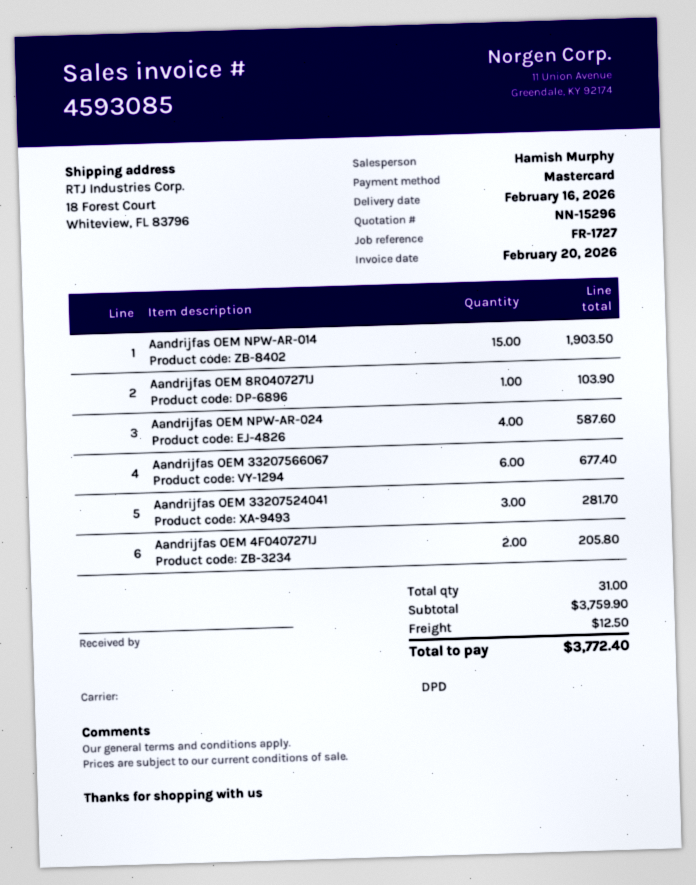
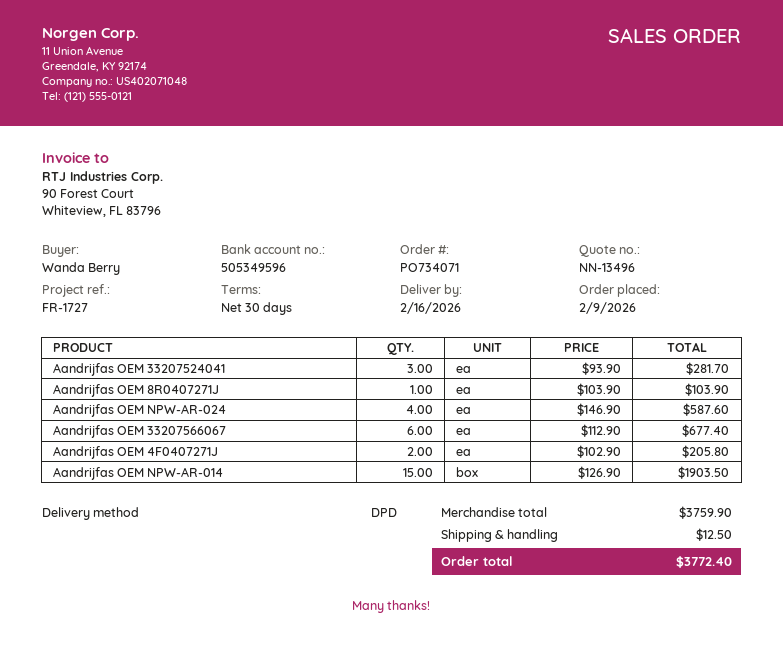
quote number: NN-15296 -> NN-13496

